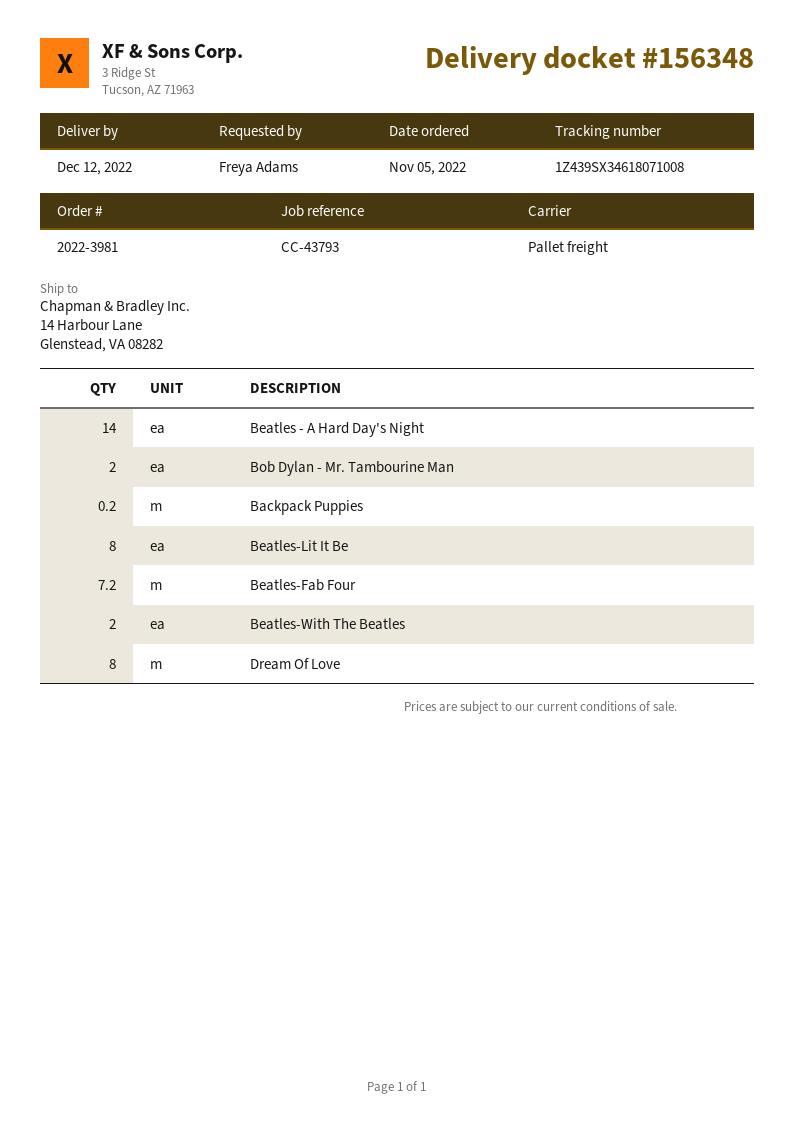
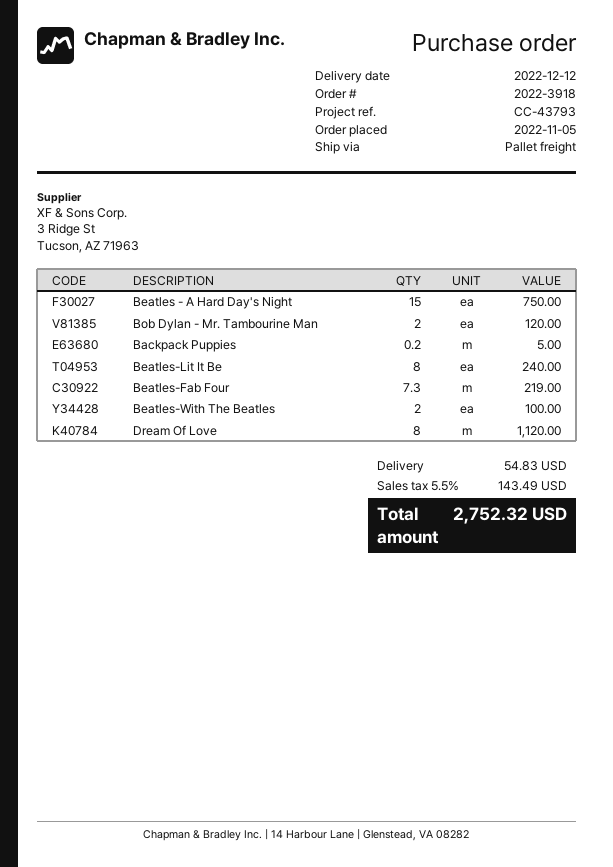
order number: 2022-3981 -> 2022-3918
Beatles - A Hard Day's Night: 14 -> 15
Beatles-Fab Four: 7.2 -> 7.3

